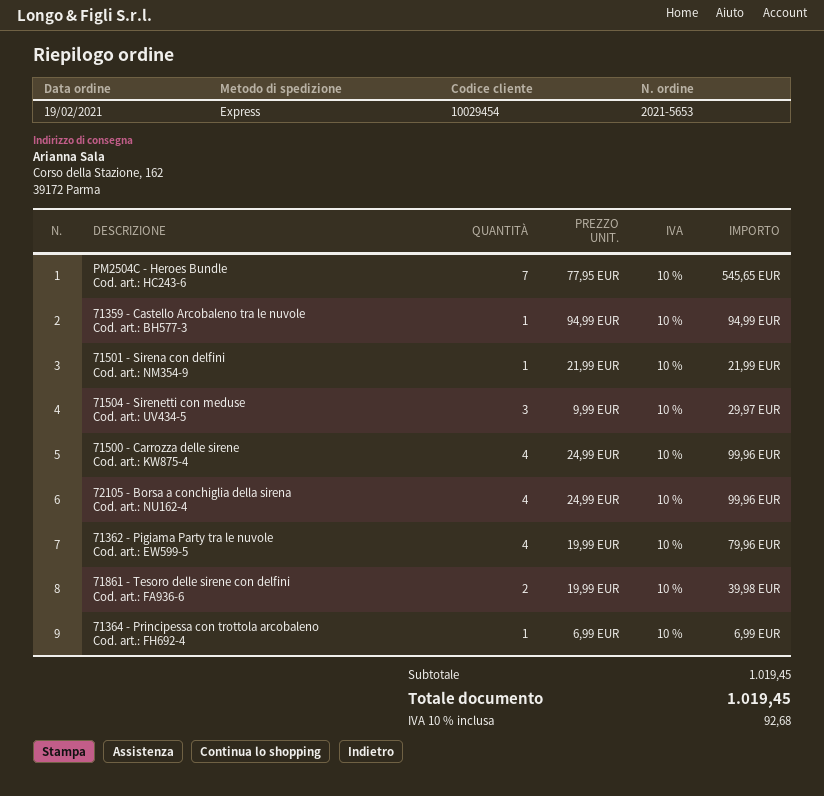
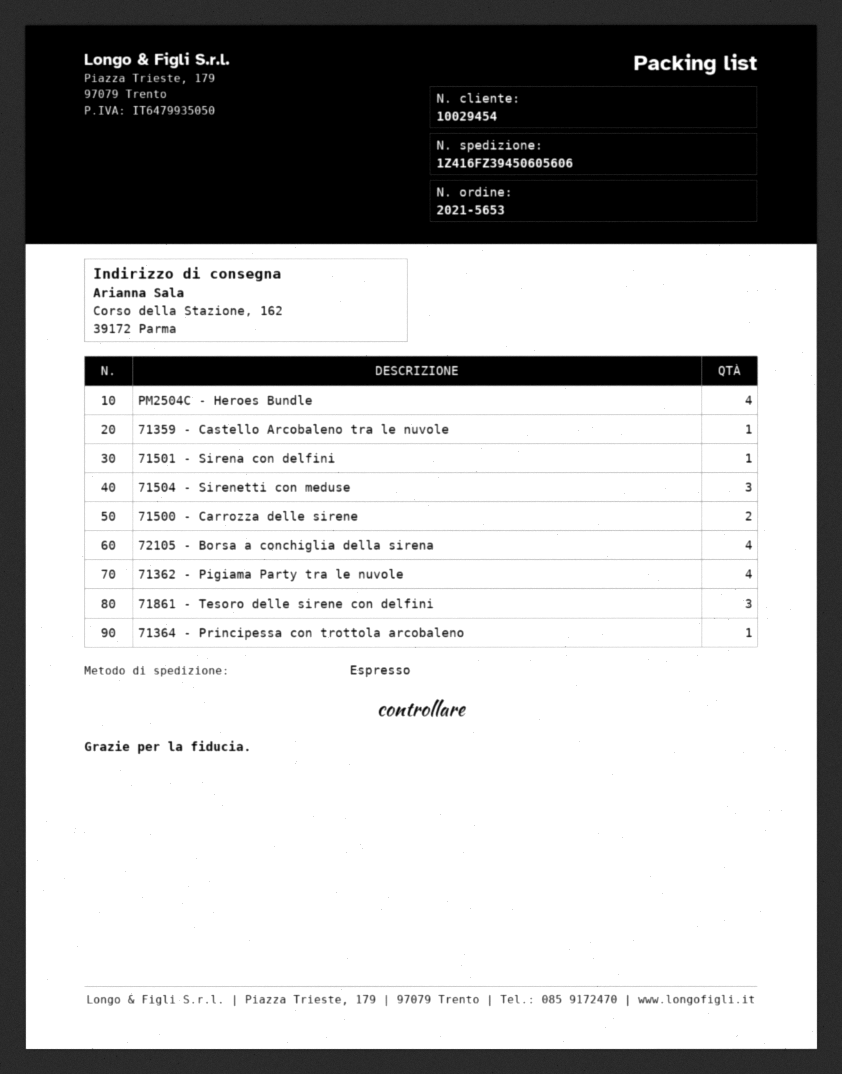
PM2504C - Heroes Bundle: 7 -> 4
71500 - Carrozza delle sirene: 4 -> 2
71861 - Tesoro delle sirene con delfini: 2 -> 3

